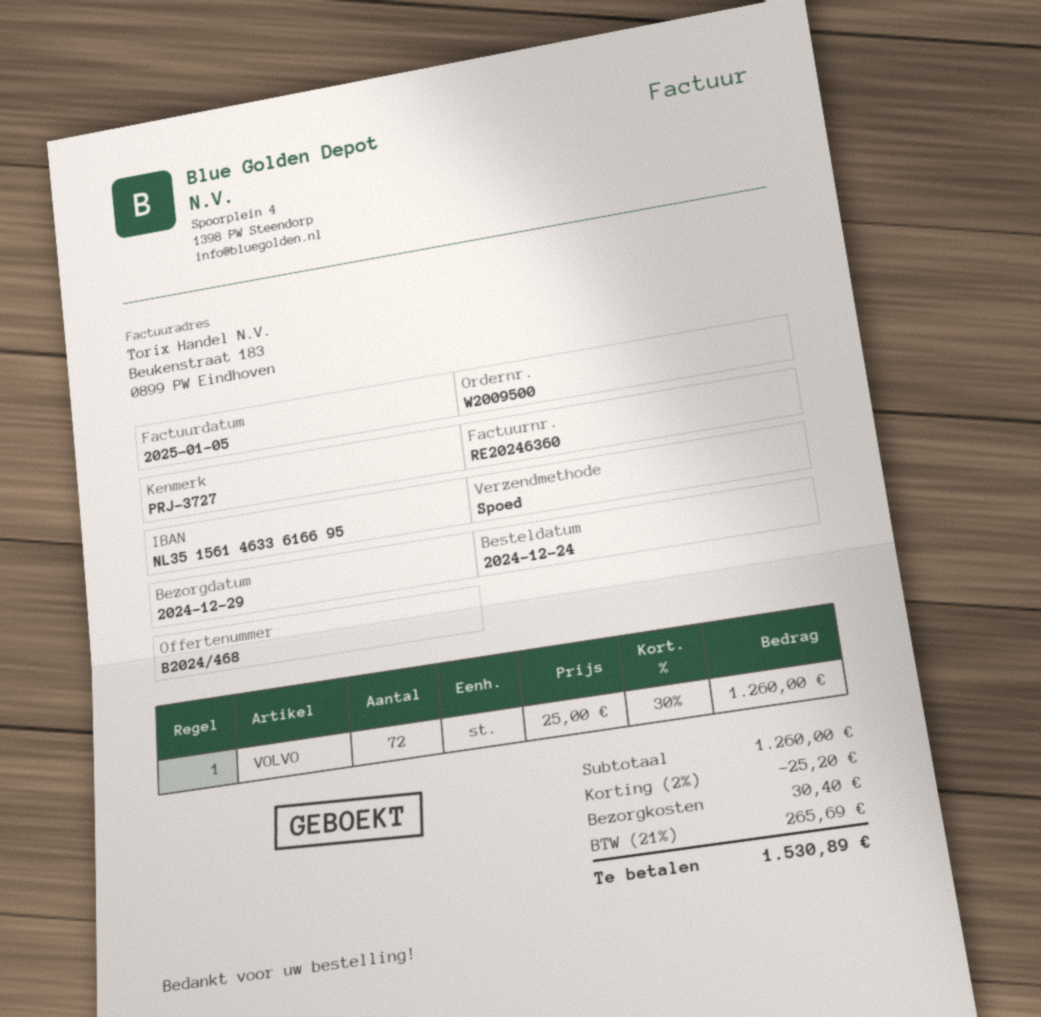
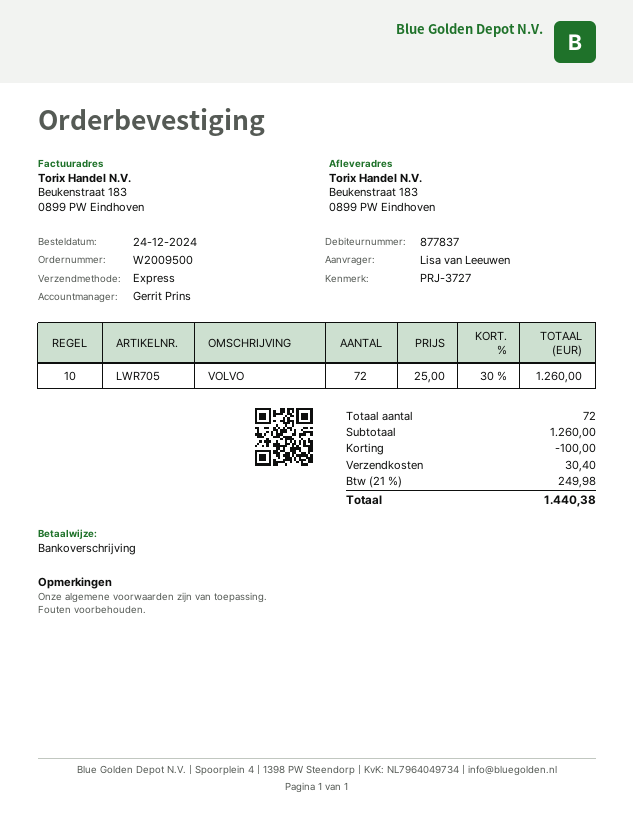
discount: 25.20 -> 100.00
tax: 21% = 265.69 -> 21% = 249.98
total: 1530.89 -> 1440.38

